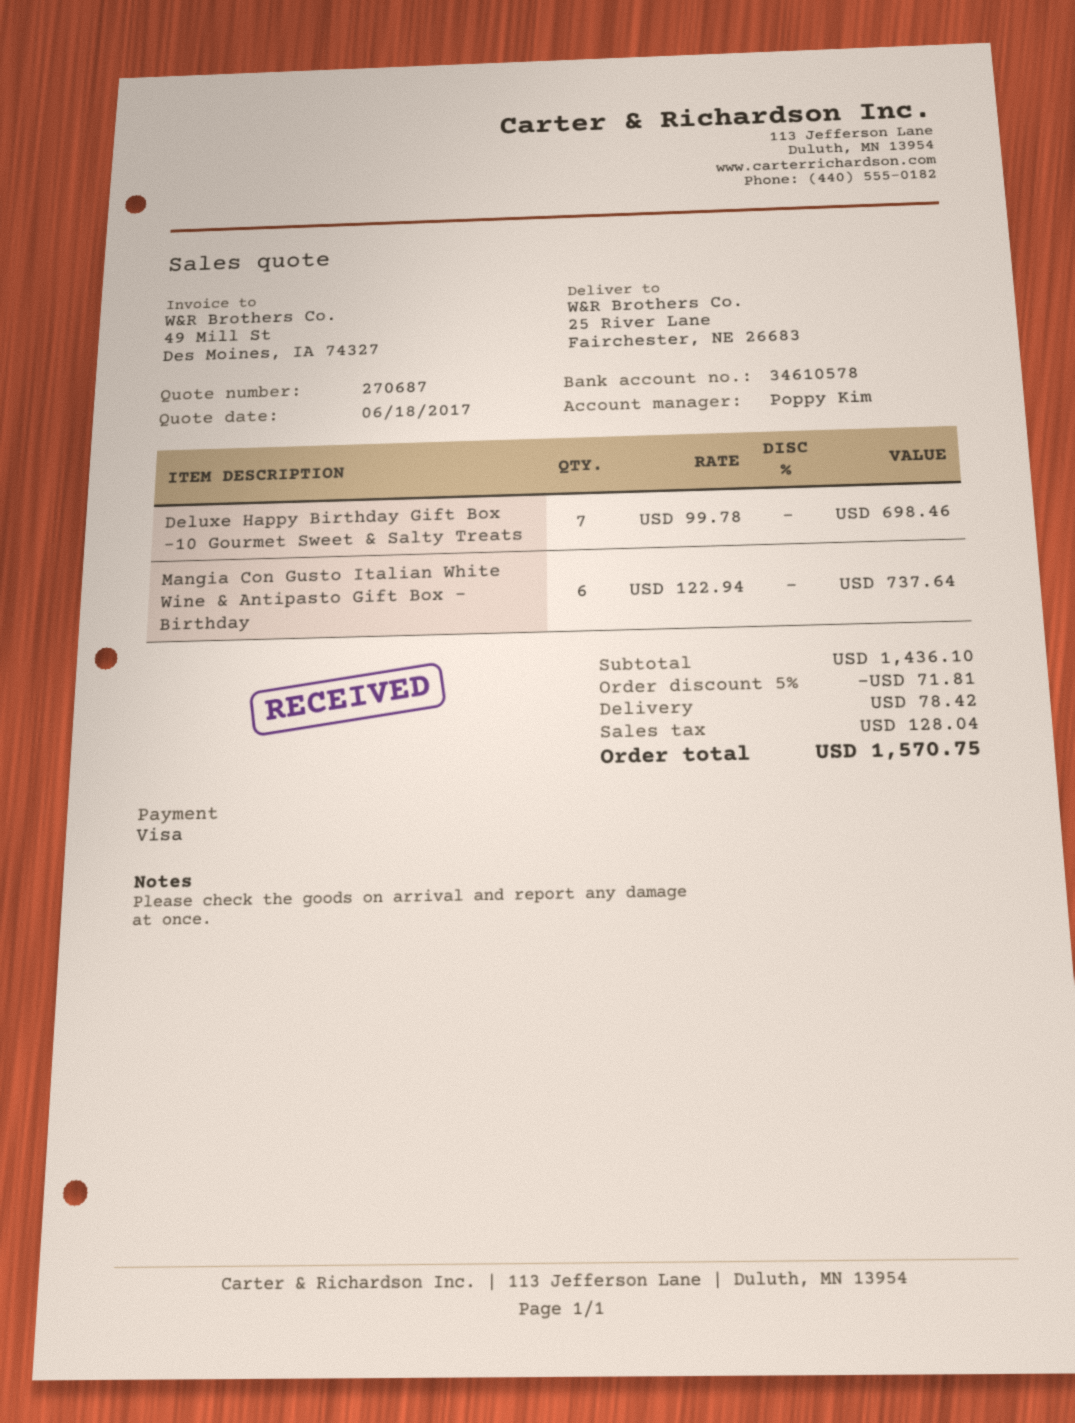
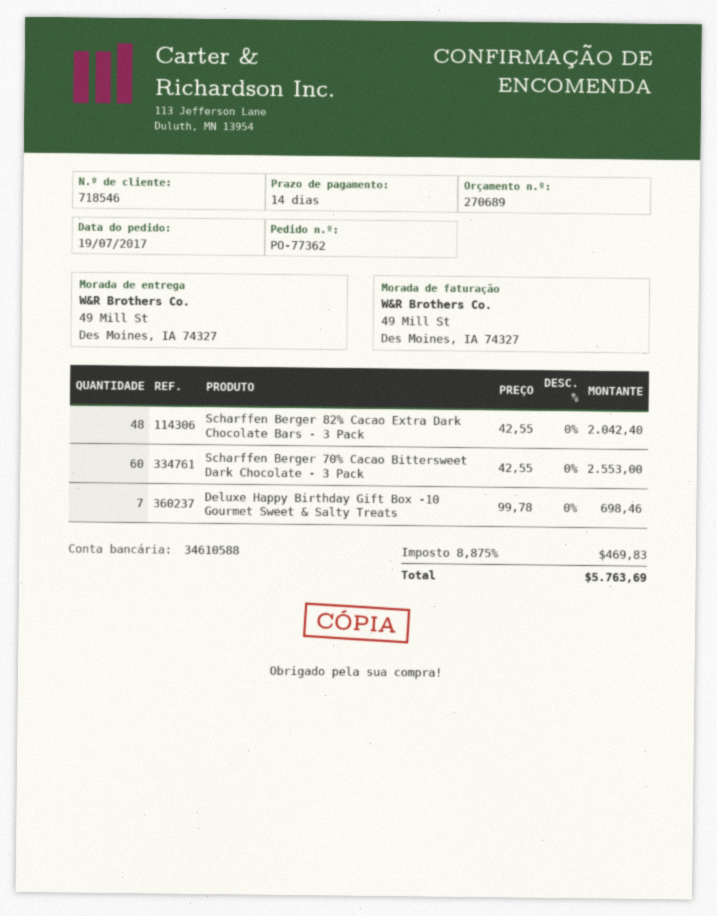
quote number: 270687 -> 270689
bank account: 34610578 -> 34610588
ship to: 25 River Lane, Fairchester, NE 26683 -> 49 Mill St, Des Moines, IA 74327
Mangia Con Gusto Italian White Wine & Antipasto Gift Box - Birthday: 6 x 122.94 = 737.64 -> none
Scharffen Berger 82% Cacao Extra Dark Chocolate Bars - 3 Pack: none -> 48 x 42.55 = 2042.40
Scharffen Berger 70% Cacao Bittersweet Dark Chocolate - 3 Pack: none -> 60 x 42.55 = 2553.00
discount: 5% = 71.81 -> none
shipping: 78.42 -> none
tax: 128.04 -> 469.83
total: 1570.75 -> 5763.69

